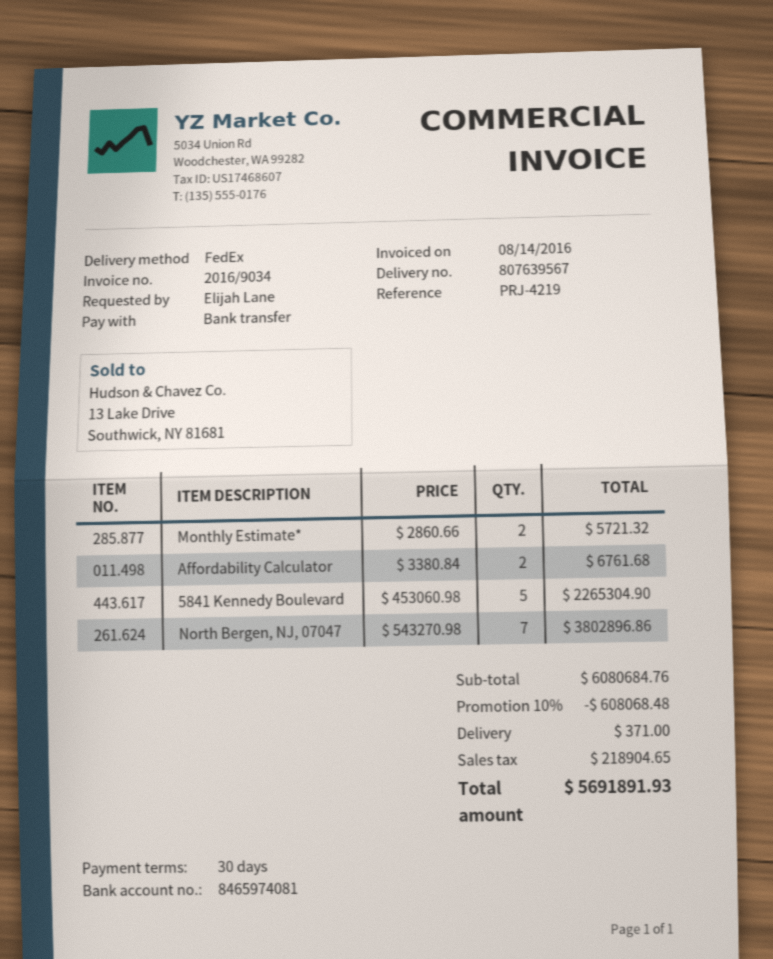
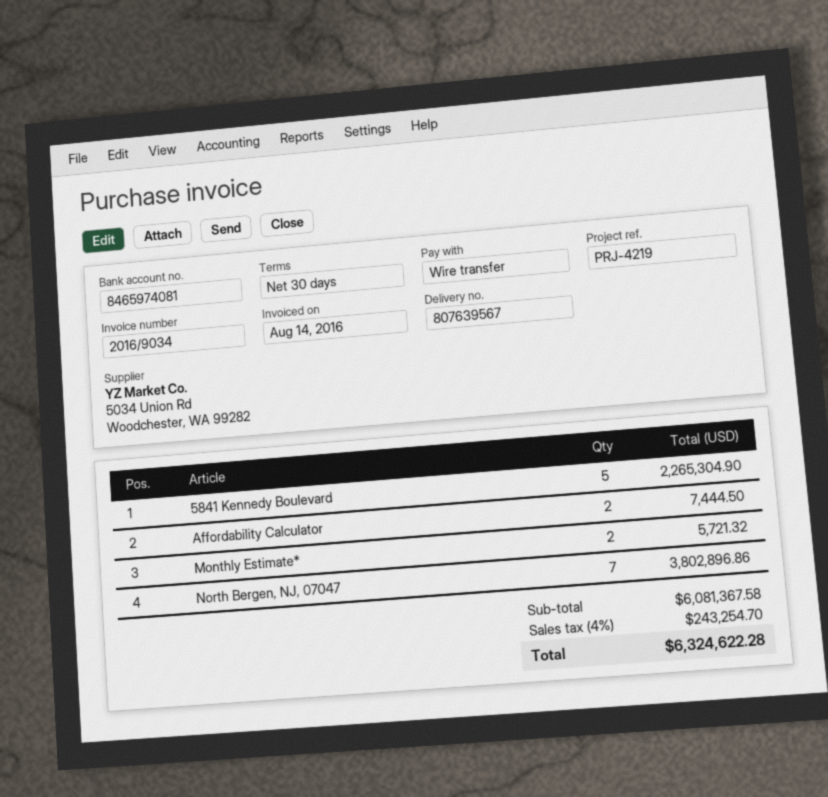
Affordability Calculator: 2 for 6761.68 -> 2 for 7444.50
subtotal: 6080684.76 -> 6081367.58
discount: 10% = 608068.48 -> none
shipping: 371.00 -> none
tax: 218904.65 -> 243254.70
total: 5691891.93 -> 6324622.28

